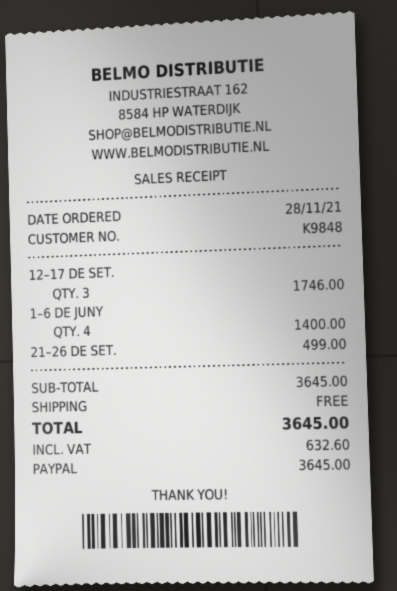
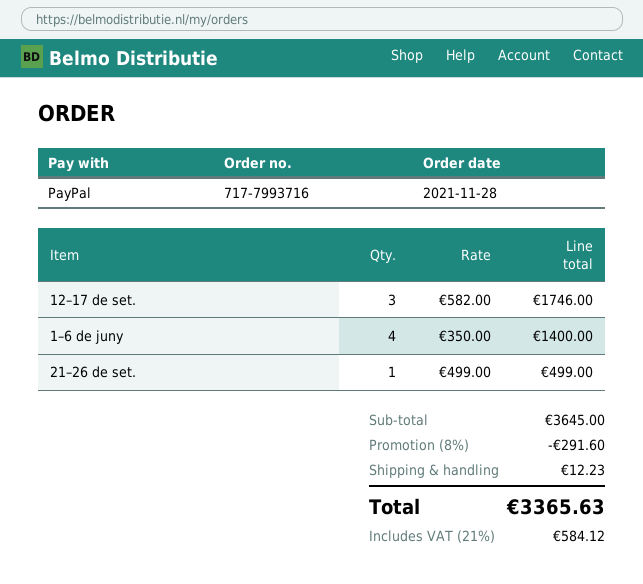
discount: none -> 8% = 291.60
shipping: 0.00 -> 12.23
tax: 632.60 -> 584.12
total: 3645.00 -> 3365.63

